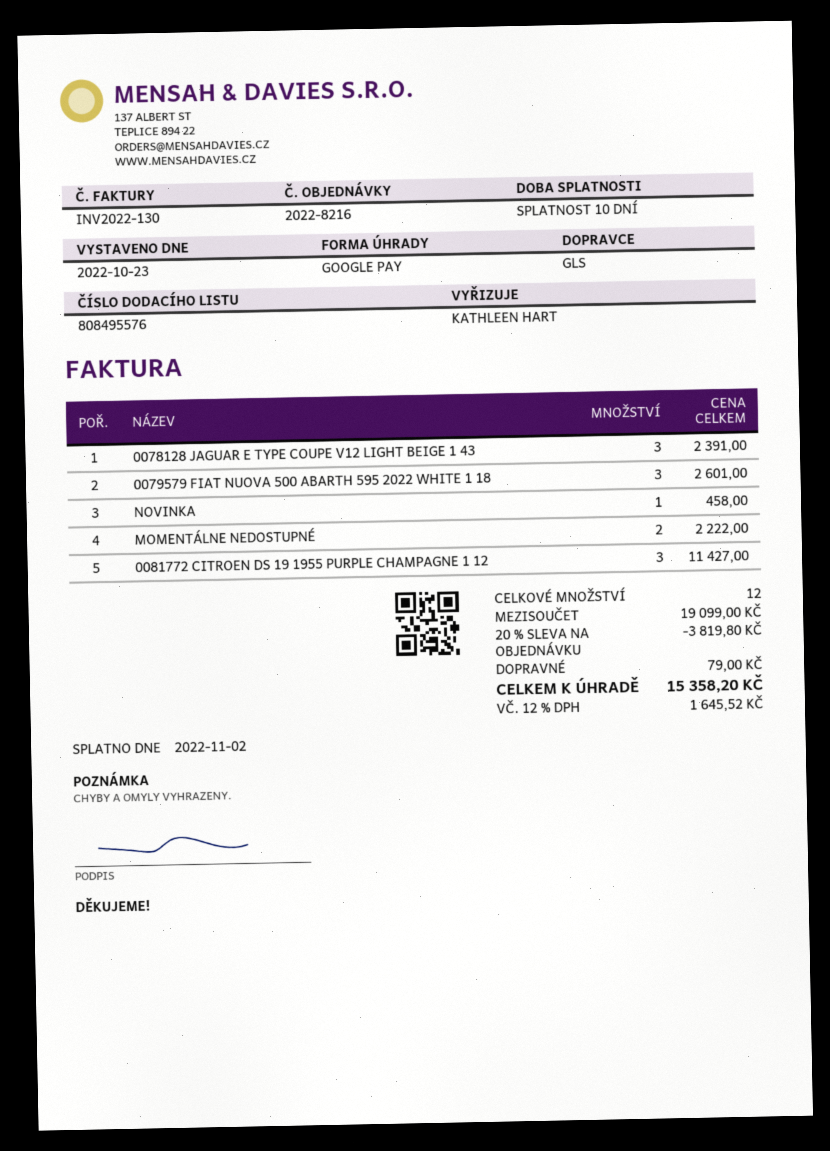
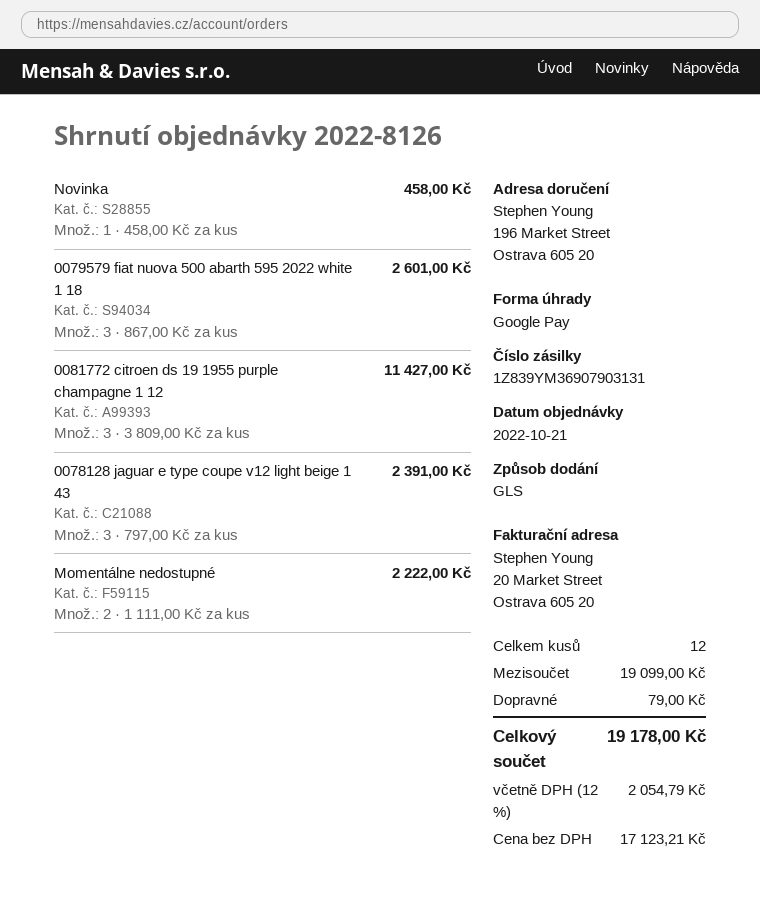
order number: 2022-8216 -> 2022-8126
discount: 20% = 3819.80 -> none
tax: 12% = 1645.52 -> 12% = 2054.79
total: 15358.20 -> 19178.00

